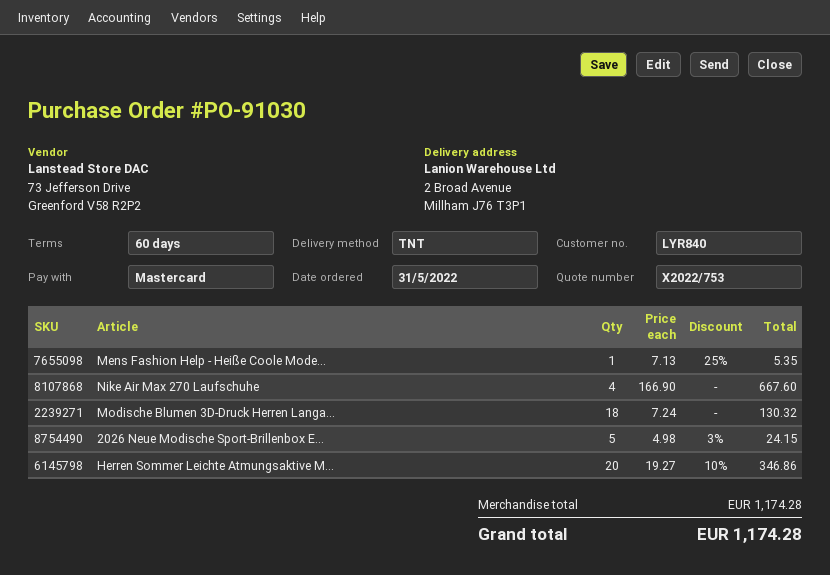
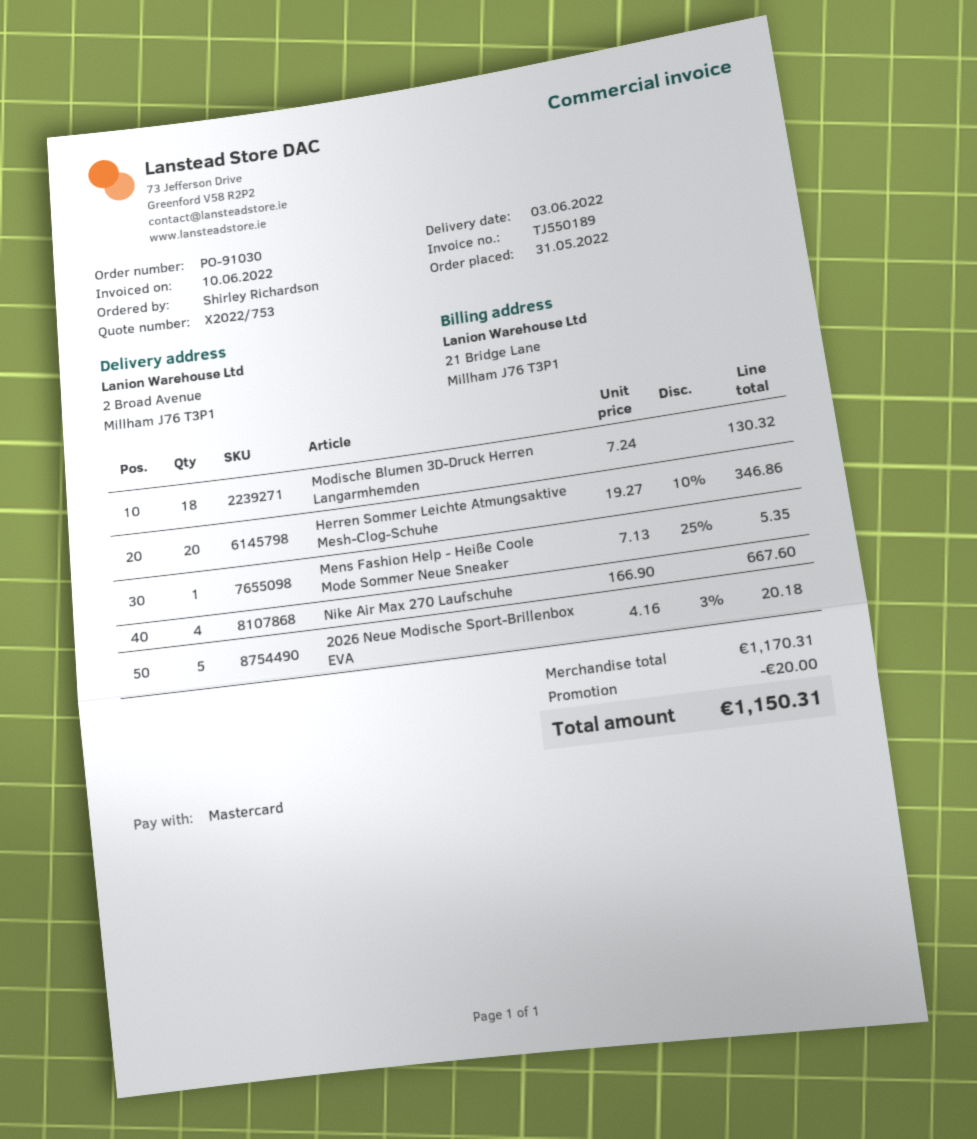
2026 Neue Modische Sport-Brillenbox E...: 5 x 4.98 - 3% = 24.15 -> 5 x 4.16 - 3% = 20.18
subtotal: 1174.28 -> 1170.31
discount: none -> 20.00
total: 1174.28 -> 1150.31

